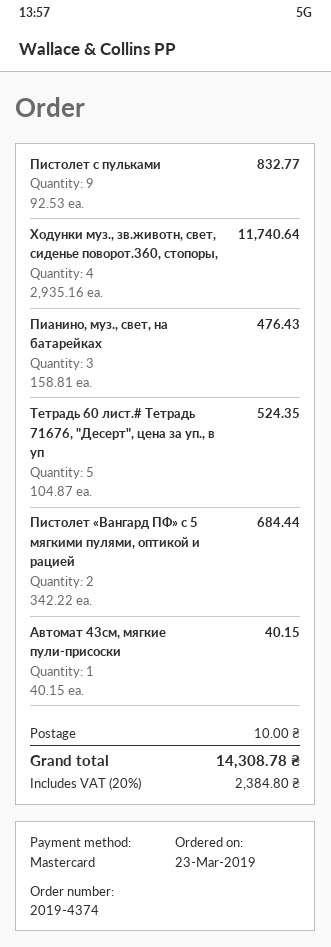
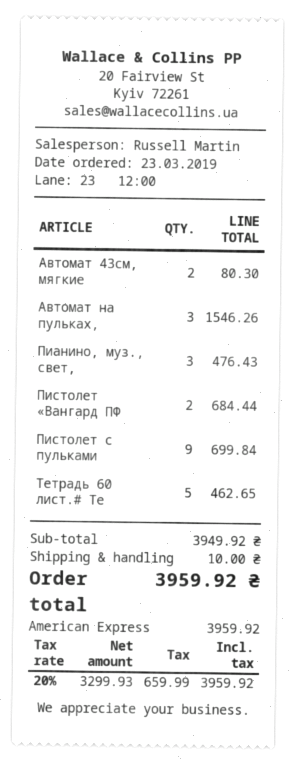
payment method: Mastercard -> American Express
Пистолет с пульками: 9 for 832.77 -> 9 for 699.84
Ходунки муз., зв.животн, свет, сиденье поворот.360, стопоры,: 4 for 11740.64 -> none
Тетрадь 60 лист.# Тетрадь 71676, "Десерт", цена за уп., в уп: 5 for 524.35 -> 5 for 462.65
Автомат 43см, мягкие пули-присоски: 1 for 40.15 -> 2 for 80.30
Автомат на пульках,: none -> 3 for 1546.26
tax: 20% = 2384.80 -> 20% = 659.99
total: 14308.78 -> 3959.92

